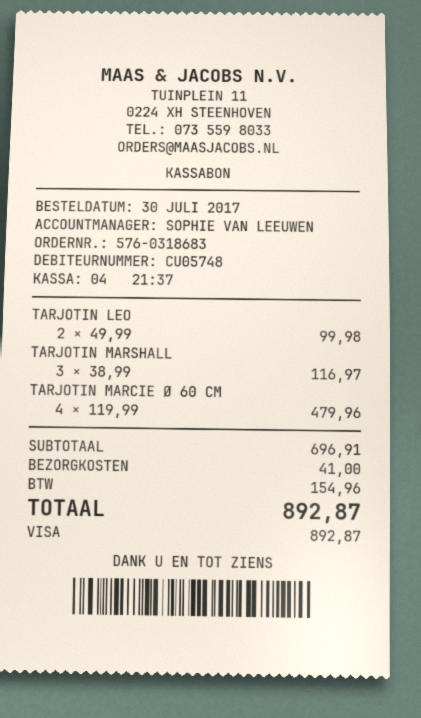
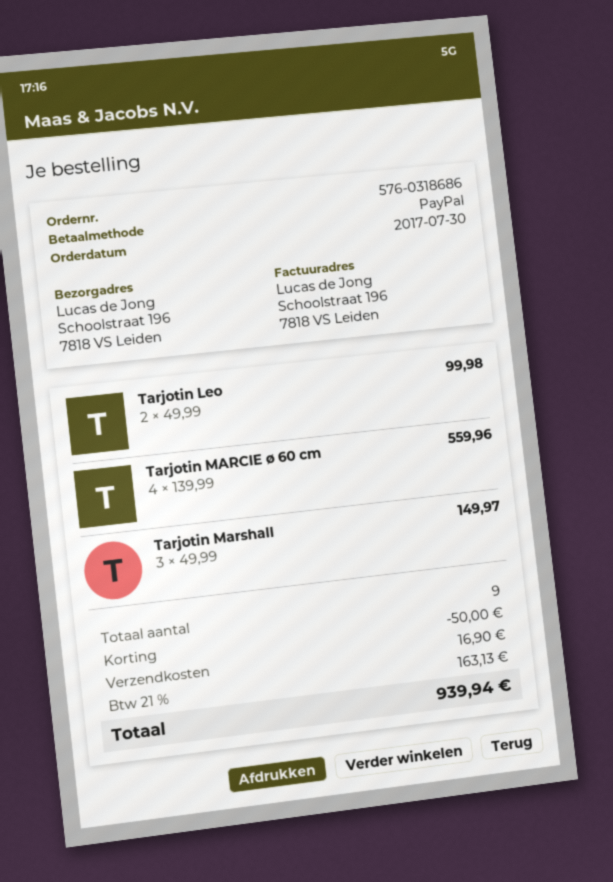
order number: 576-0318683 -> 576-0318686
payment method: Visa -> PayPal
TARJOTIN MARSHALL: 3 x 38.99 = 116.97 -> 3 x 49.99 = 149.97
TARJOTIN MARCIE Ø 60 CM: 4 x 119.99 = 479.96 -> 4 x 139.99 = 559.96
discount: none -> 50.00
shipping: 41.00 -> 16.90
tax: 154.96 -> 163.13
total: 892.87 -> 939.94

